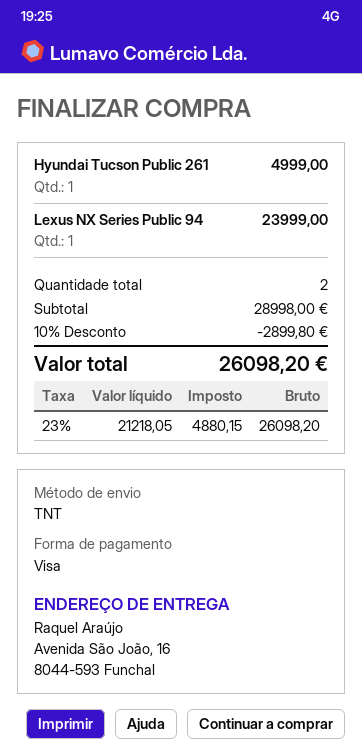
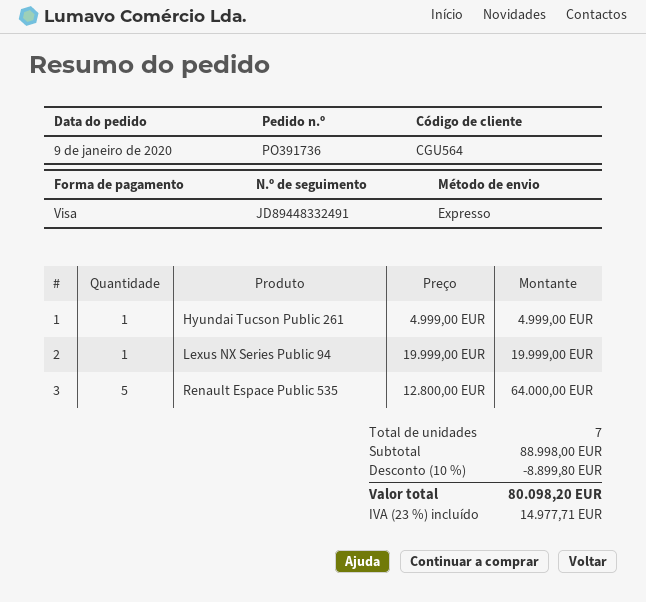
shipping method: TNT -> express
Lexus NX Series Public 94: 1 for 23999.00 -> 1 for 19999.00
Renault Espace Public 535: none -> 5 for 64000.00
total quantity: 2 -> 7
subtotal: 28998.00 -> 88998.00
discount: 10% = 2899.80 -> 10% = 8899.80
tax: 23% = 4880.15 -> 23% = 14977.71
total: 26098.20 -> 80098.20

